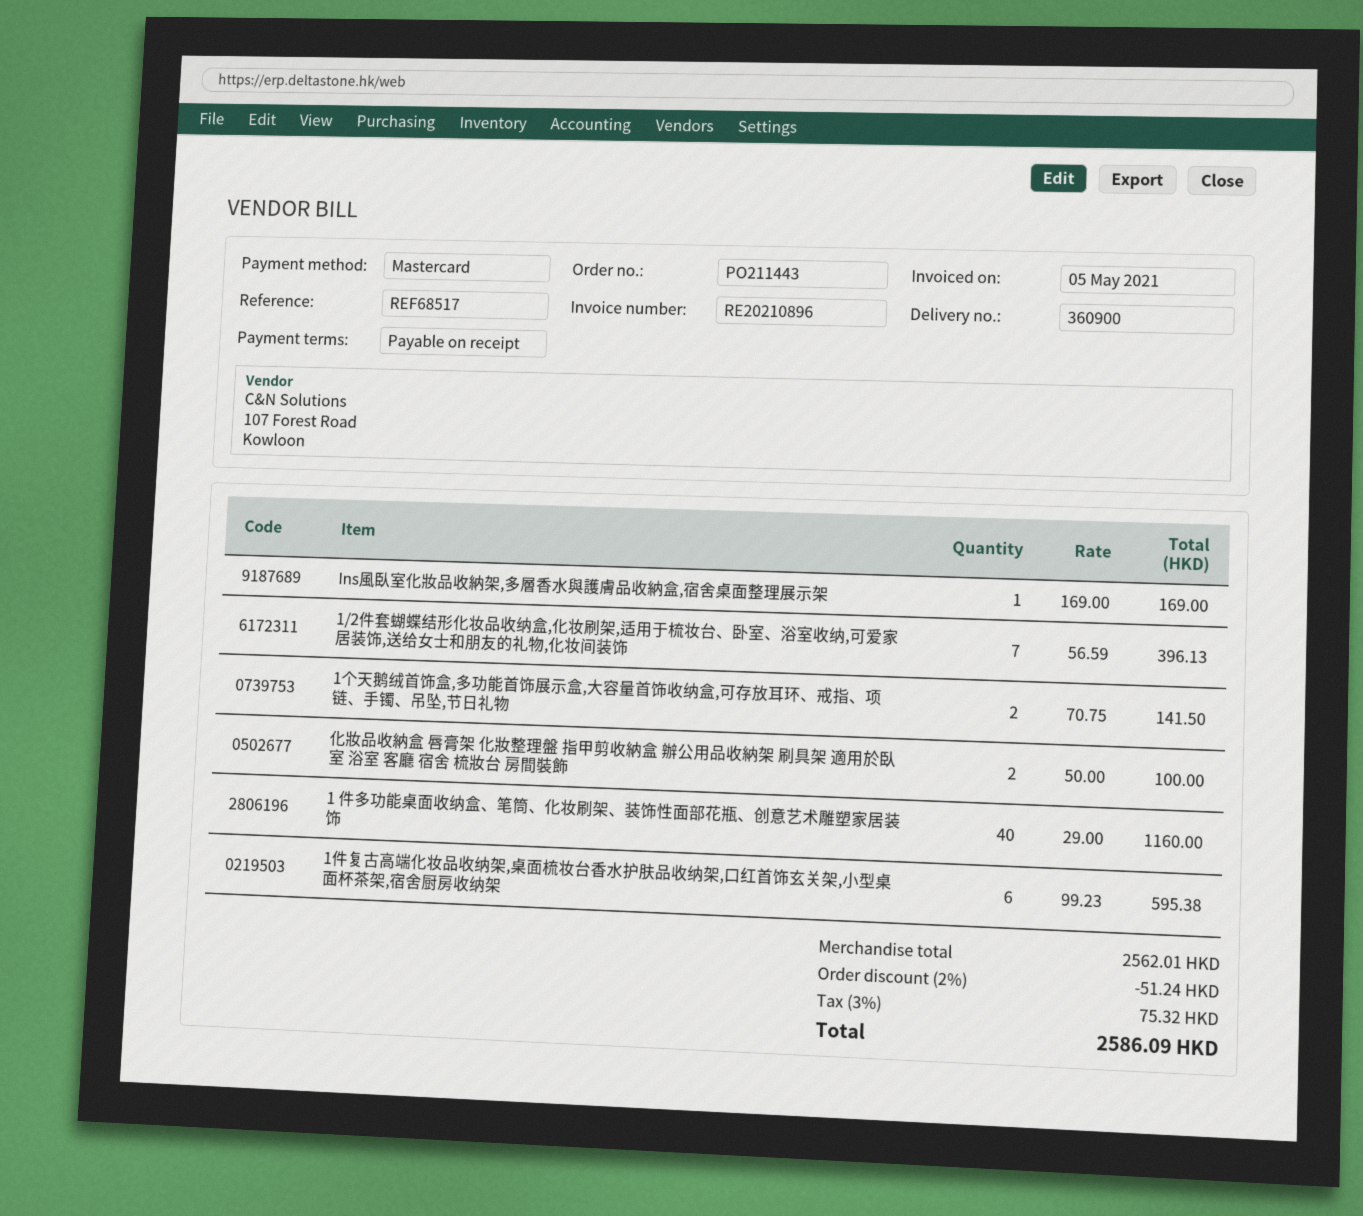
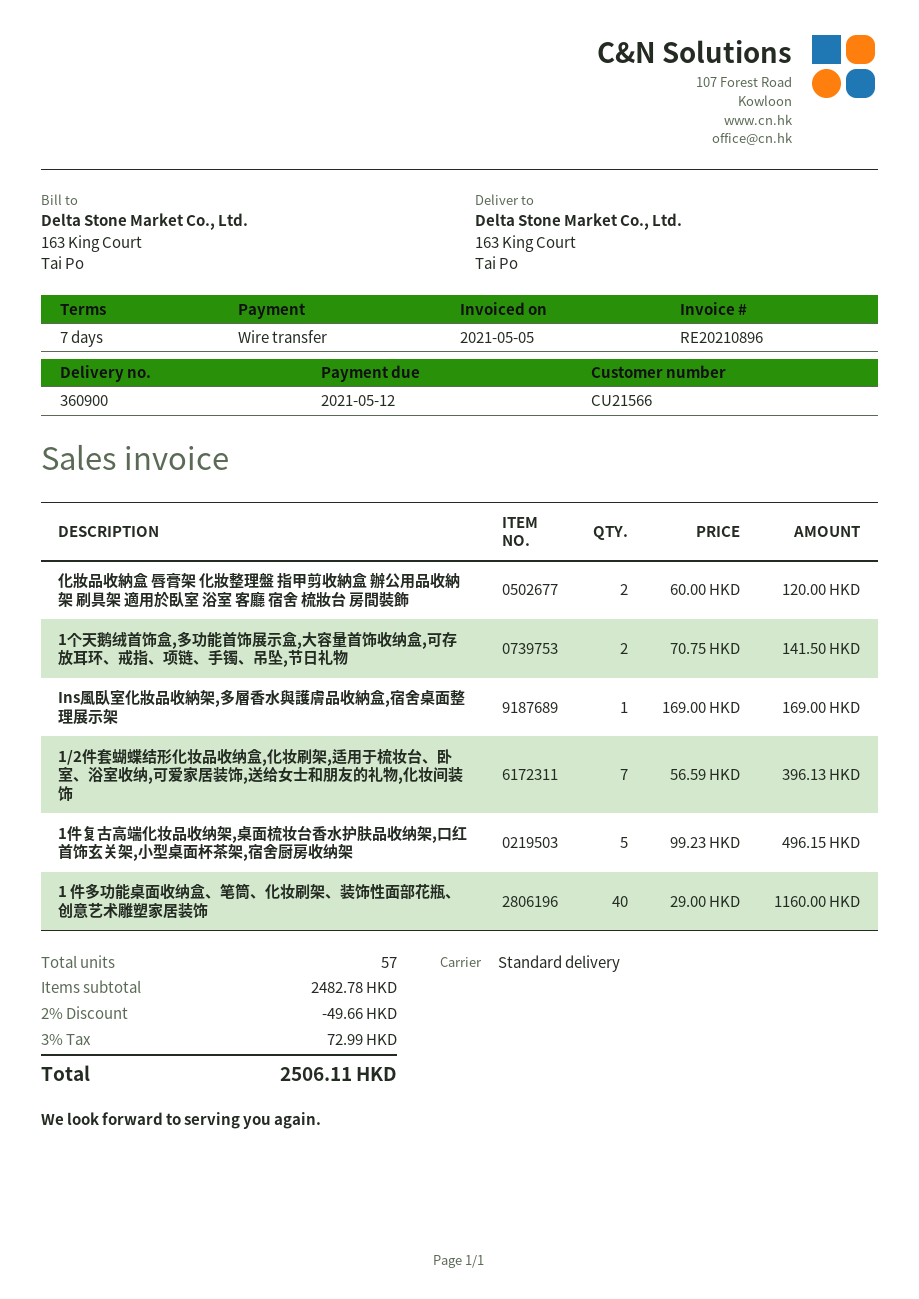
payment terms: on receipt -> 7 days
payment method: Mastercard -> bank transfer
化妝品收納盒 唇膏架 化妝整理盤 指甲剪收納盒 辦公用品收納架 刷具架 適用於臥室 浴室 客廳 宿舍 梳妝台 房間裝飾: 2 x 50.00 = 100.00 -> 2 x 60.00 = 120.00
1件复古高端化妆品收纳架,桌面梳妆台香水护肤品收纳架,口红首饰玄关架,小型桌面杯茶架,宿舍厨房收纳架: 6 x 99.23 = 595.38 -> 5 x 99.23 = 496.15
subtotal: 2562.01 -> 2482.78
discount: 2% = 51.24 -> 2% = 49.66
tax: 3% = 75.32 -> 3% = 72.99
total: 2586.09 -> 2506.11

